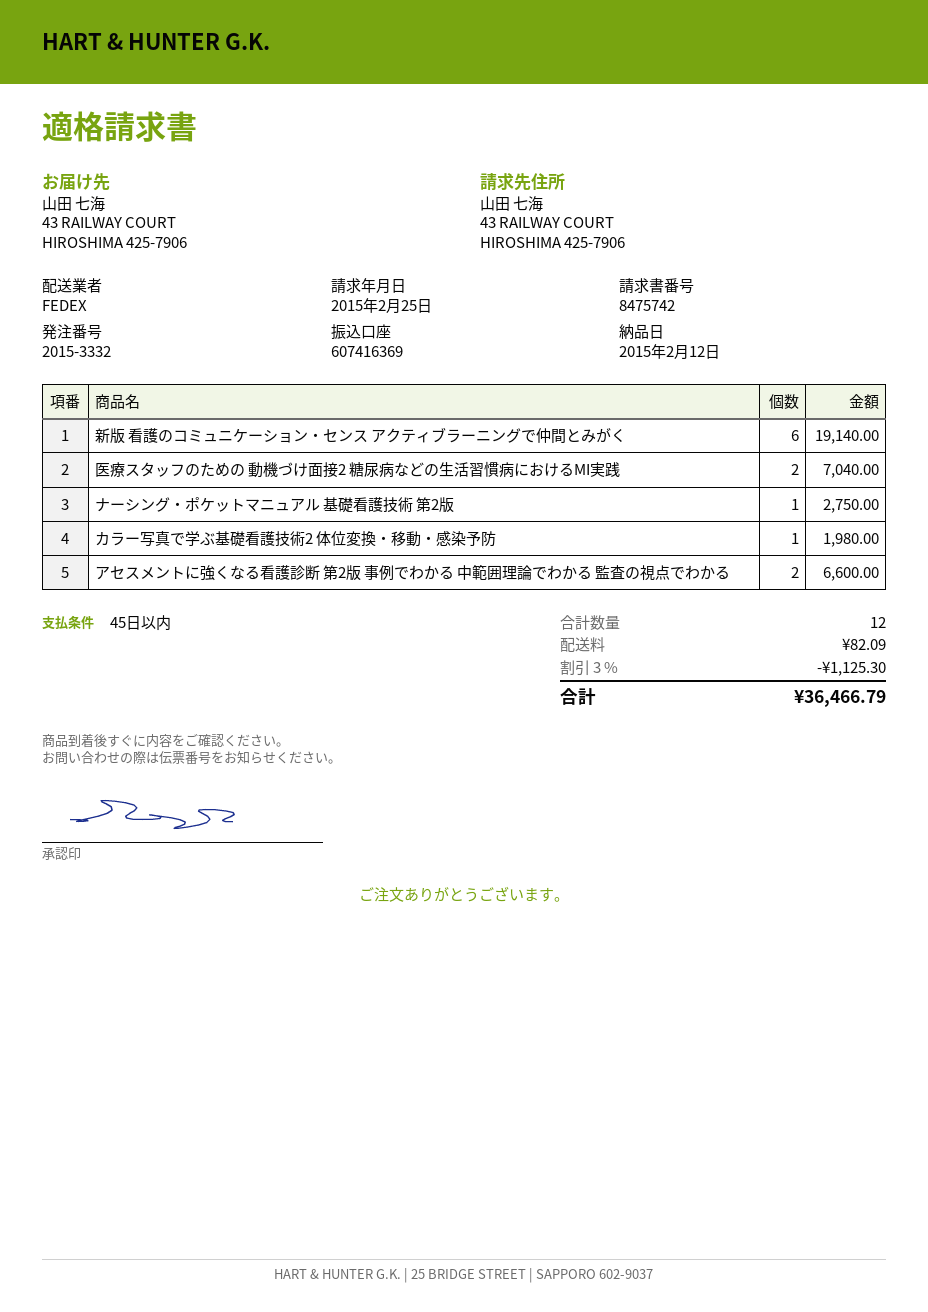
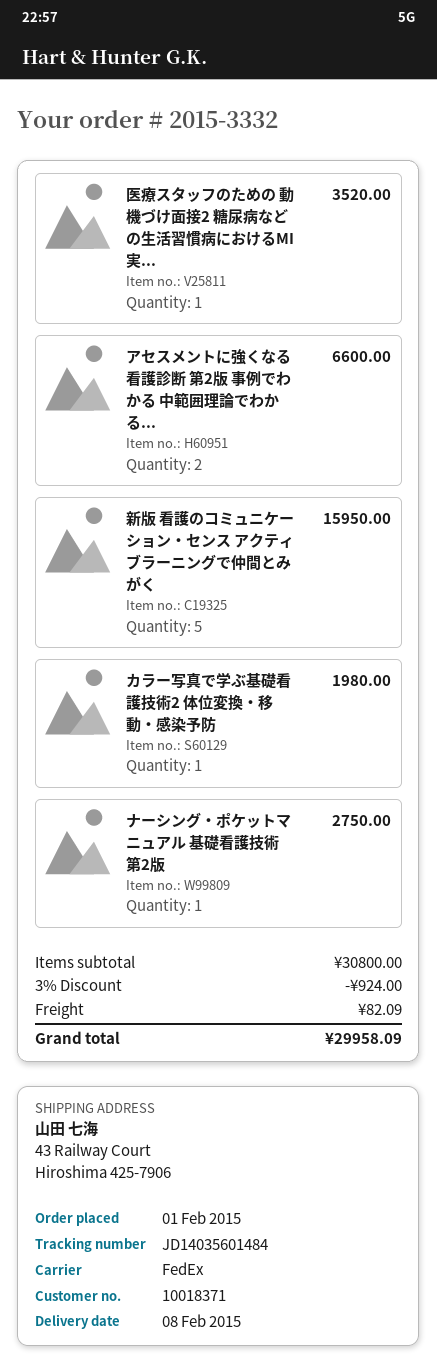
delivery date: 2015-02-12 -> 2015-02-08
新版 看護のコミュニケーション・センス アクティブラーニングで仲間とみがく: 6 for 19140.00 -> 5 for 15950.00
医療スタッフのための 動機づけ面接2 糖尿病などの生活習慣病におけるMI実践: 2 for 7040.00 -> 1 for 3520.00
discount: 3% = 1125.30 -> 3% = 924.00
total: 36466.79 -> 29958.09

